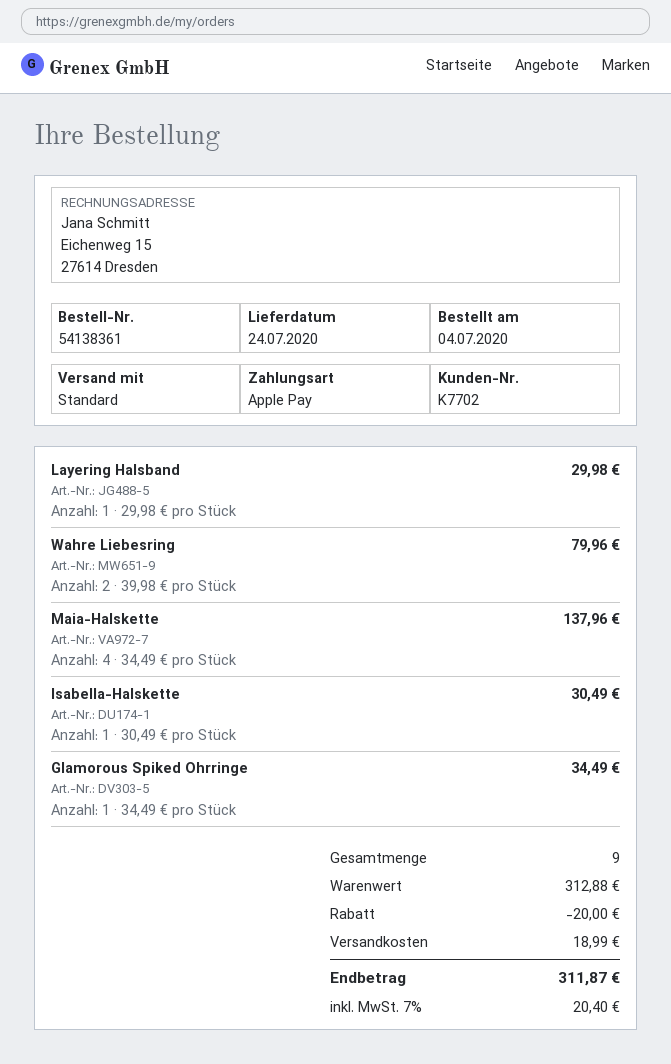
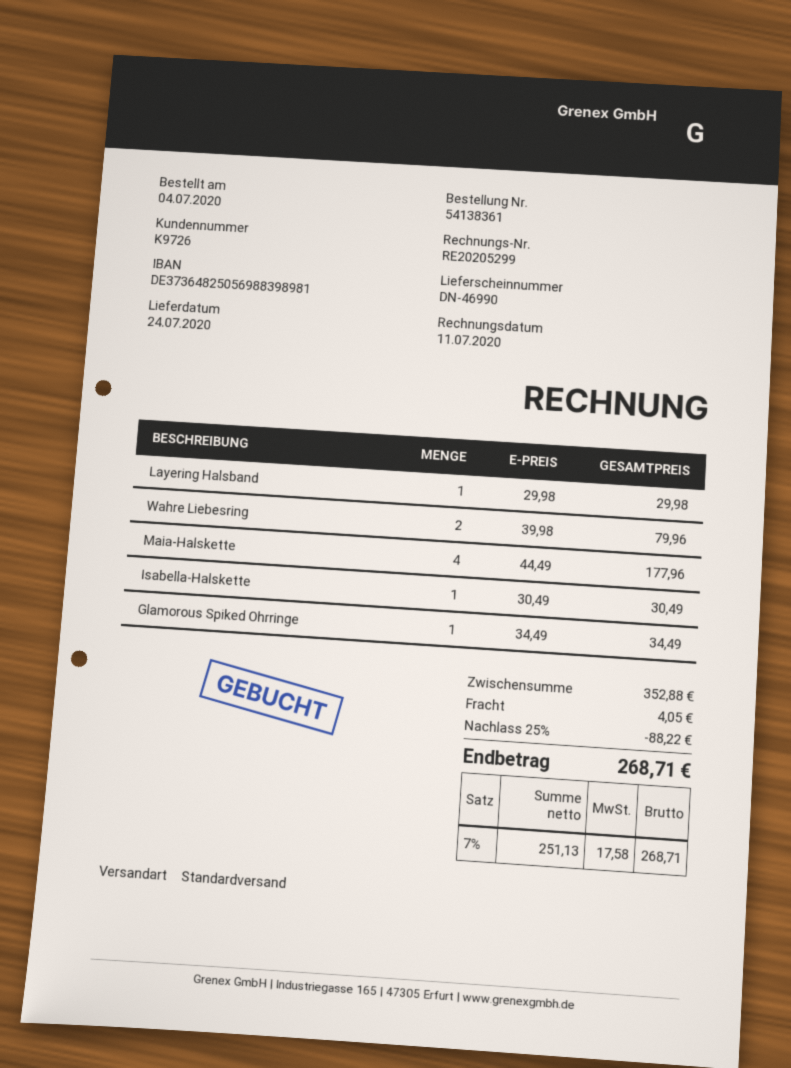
customer number: K7702 -> K9726
Maia-Halskette: 4 x 34.49 = 137.96 -> 4 x 44.49 = 177.96
subtotal: 312.88 -> 352.88
discount: 20.00 -> 88.22
shipping: 18.99 -> 4.05
tax: 7% = 20.40 -> 7% = 17.58
total: 311.87 -> 268.71

